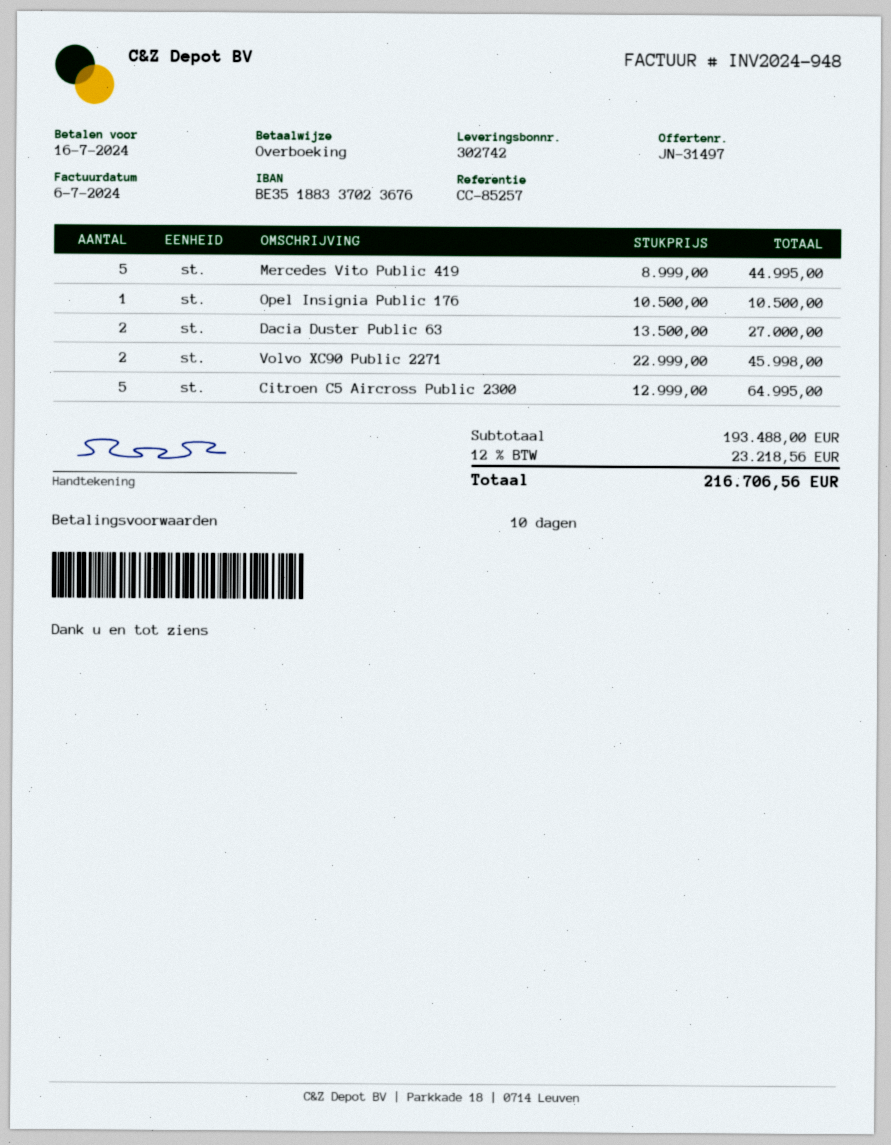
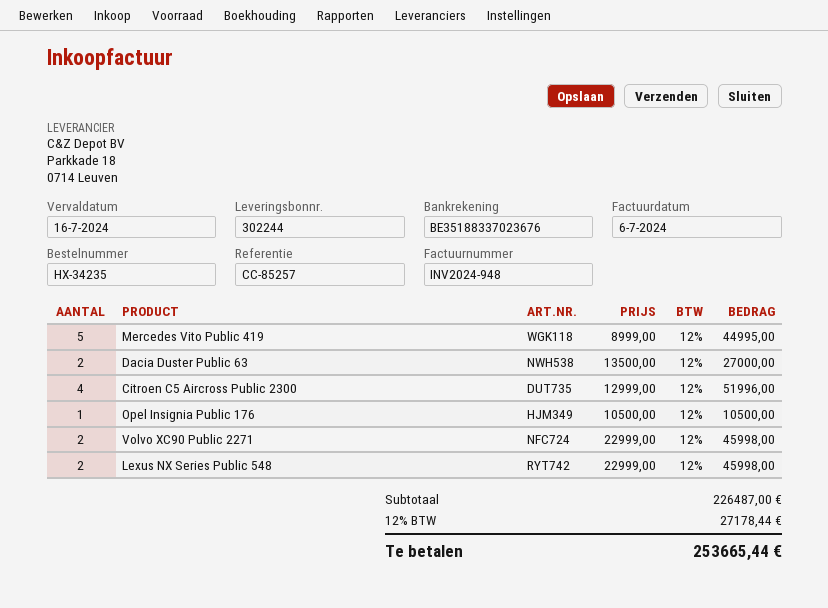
delivery note number: 302742 -> 302244
Citroen C5 Aircross Public 2300: 5 x 12999.00 = 64995.00 -> 4 x 12999.00 = 51996.00
Lexus NX Series Public 548: none -> 2 x 22999.00 = 45998.00
subtotal: 193488.00 -> 226487.00
tax: 12% = 23218.56 -> 12% = 27178.44
total: 216706.56 -> 253665.44

